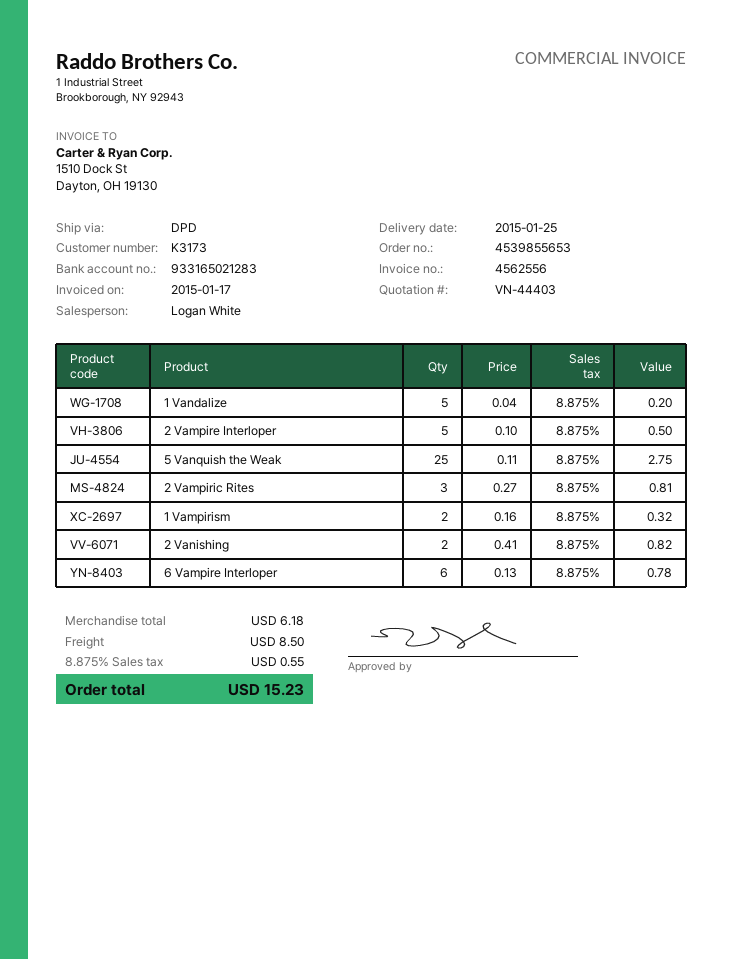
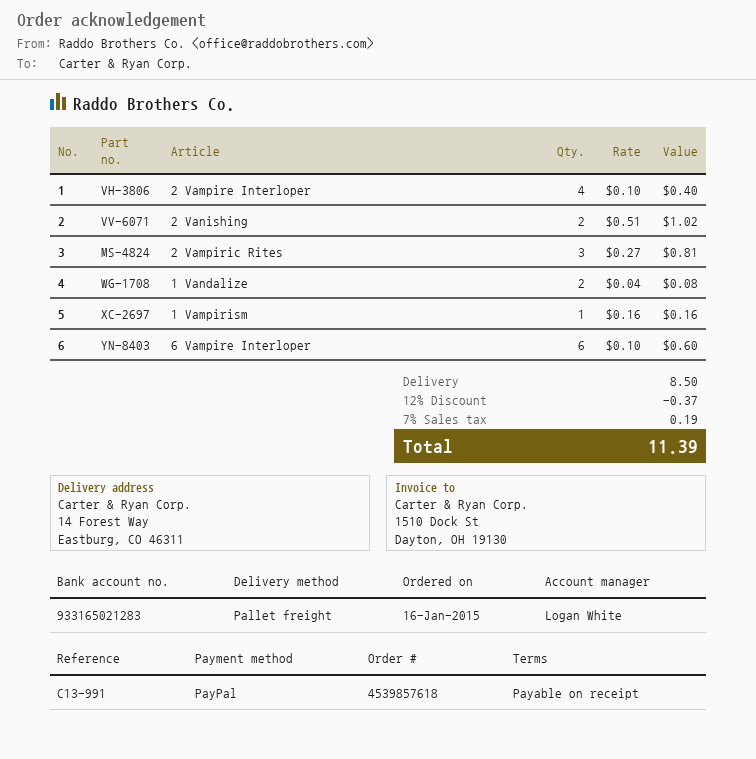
order number: 4539855653 -> 4539857618
shipping method: DPD -> pallet freight
1 Vandalize: 5 x 0.04 = 0.20 -> 2 x 0.04 = 0.08
2 Vampire Interloper: 5 x 0.10 = 0.50 -> 4 x 0.10 = 0.40
5 Vanquish the Weak: 25 x 0.11 = 2.75 -> none
1 Vampirism: 2 x 0.16 = 0.32 -> 1 x 0.16 = 0.16
2 Vanishing: 2 x 0.41 = 0.82 -> 2 x 0.51 = 1.02
6 Vampire Interloper: 6 x 0.13 = 0.78 -> 6 x 0.10 = 0.60
discount: none -> 12% = 0.37
tax: 8.875% = 0.55 -> 7% = 0.19
total: 15.23 -> 11.39

